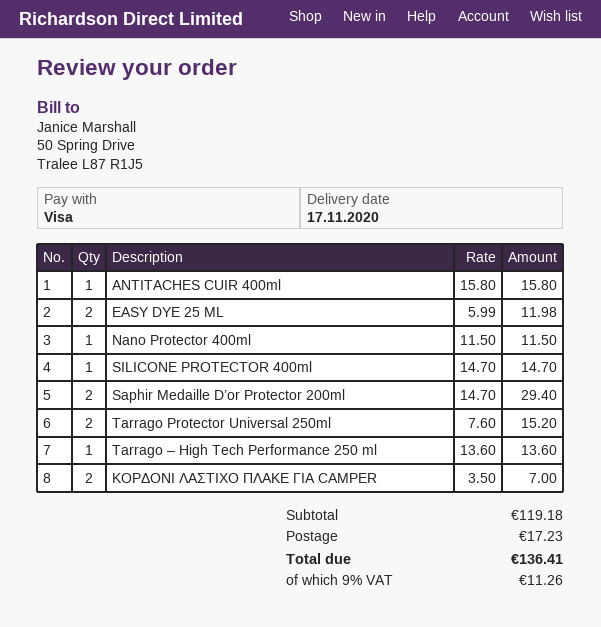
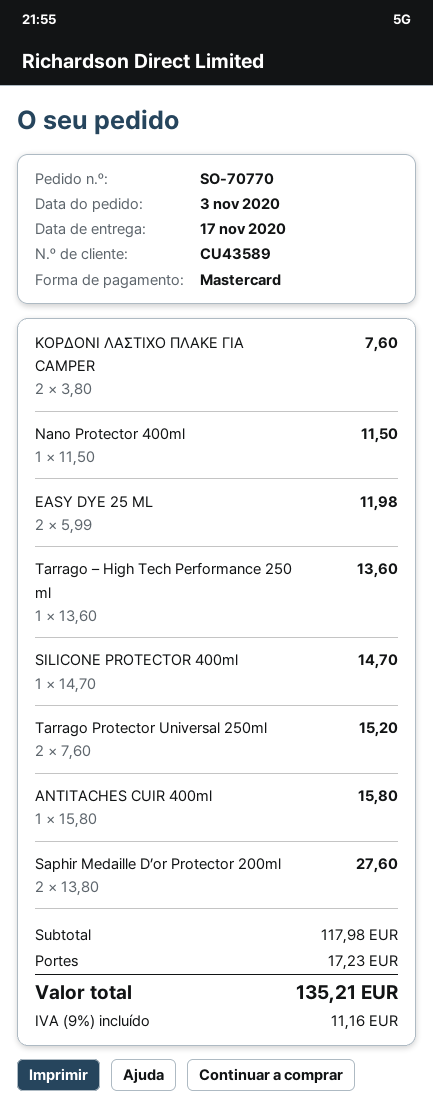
payment method: Visa -> Mastercard
Saphir Medaille D’or Protector 200ml: 2 x 14.70 = 29.40 -> 2 x 13.80 = 27.60
ΚΟΡΔΟΝΙ ΛΑΣΤΙΧΟ ΠΛΑΚΕ ΓΙΑ CAMPER: 2 x 3.50 = 7.00 -> 2 x 3.80 = 7.60
subtotal: 119.18 -> 117.98
tax: 9% = 11.26 -> 9% = 11.16
total: 136.41 -> 135.21

